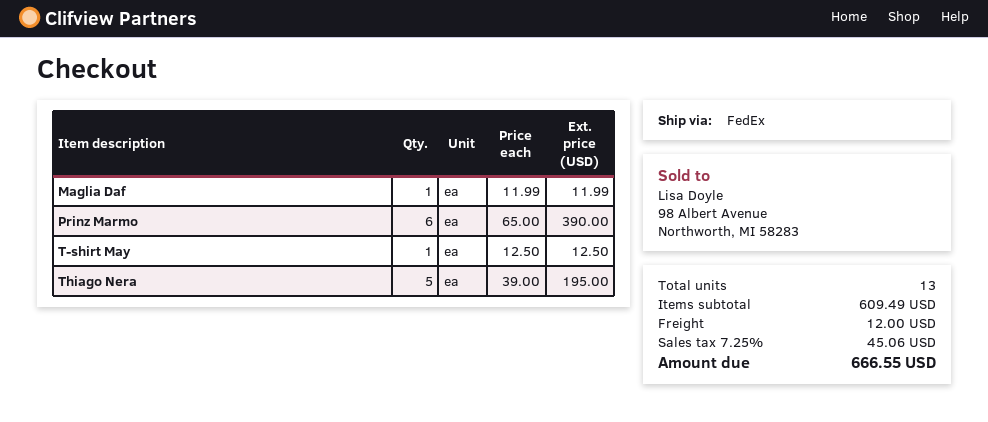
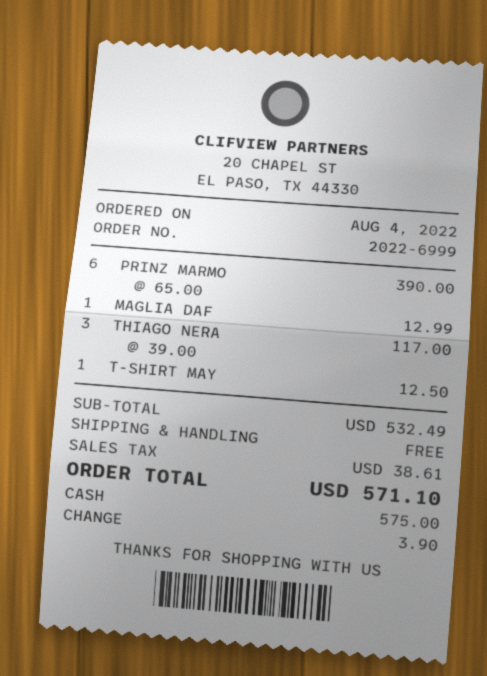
Maglia Daf: 1 x 11.99 = 11.99 -> 1 x 12.99 = 12.99
Thiago Nera: 5 x 39.00 = 195.00 -> 3 x 39.00 = 117.00
subtotal: 609.49 -> 532.49
shipping: 12.00 -> 0.00
tax: 45.06 -> 38.61
total: 666.55 -> 571.10

